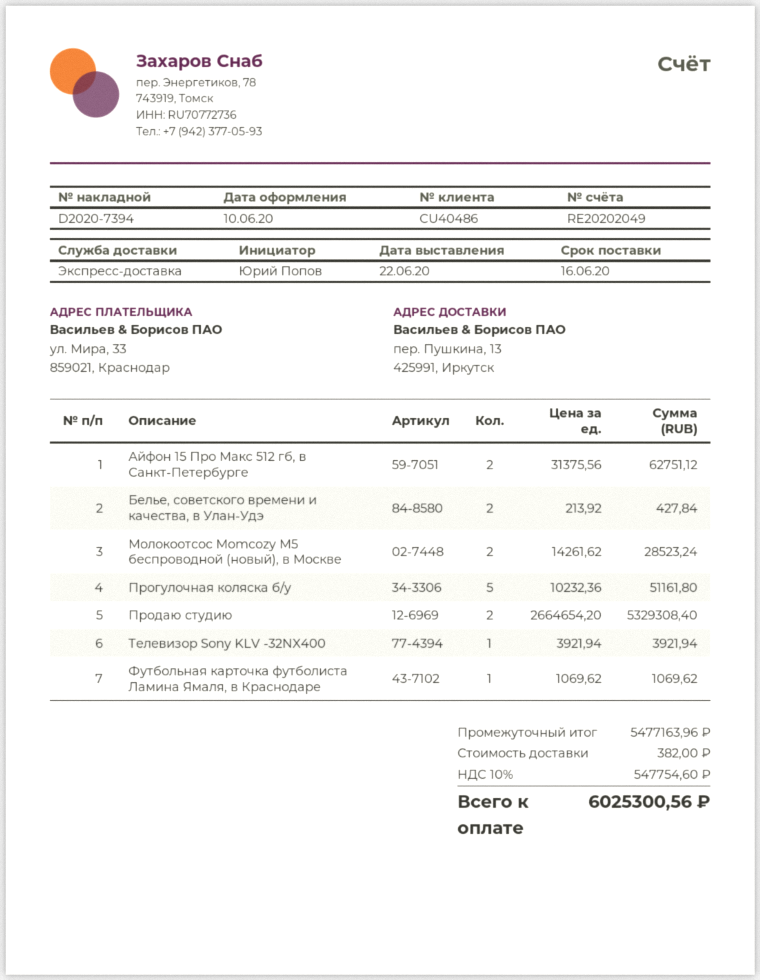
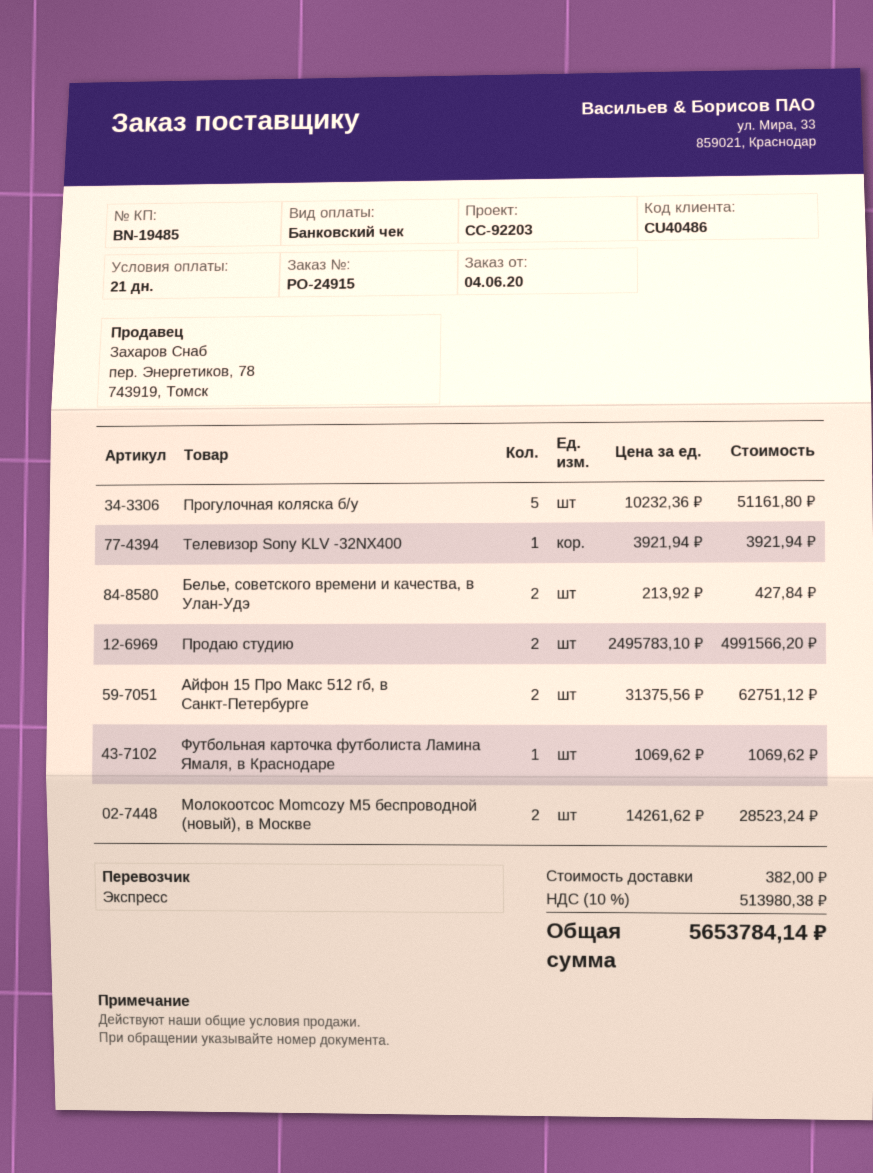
order date: 2020-06-10 -> 2020-06-04
Продаю студию: 2 x 2664654.20 = 5329308.40 -> 2 x 2495783.10 = 4991566.20
tax: 10% = 547754.60 -> 10% = 513980.38
total: 6025300.56 -> 5653784.14

